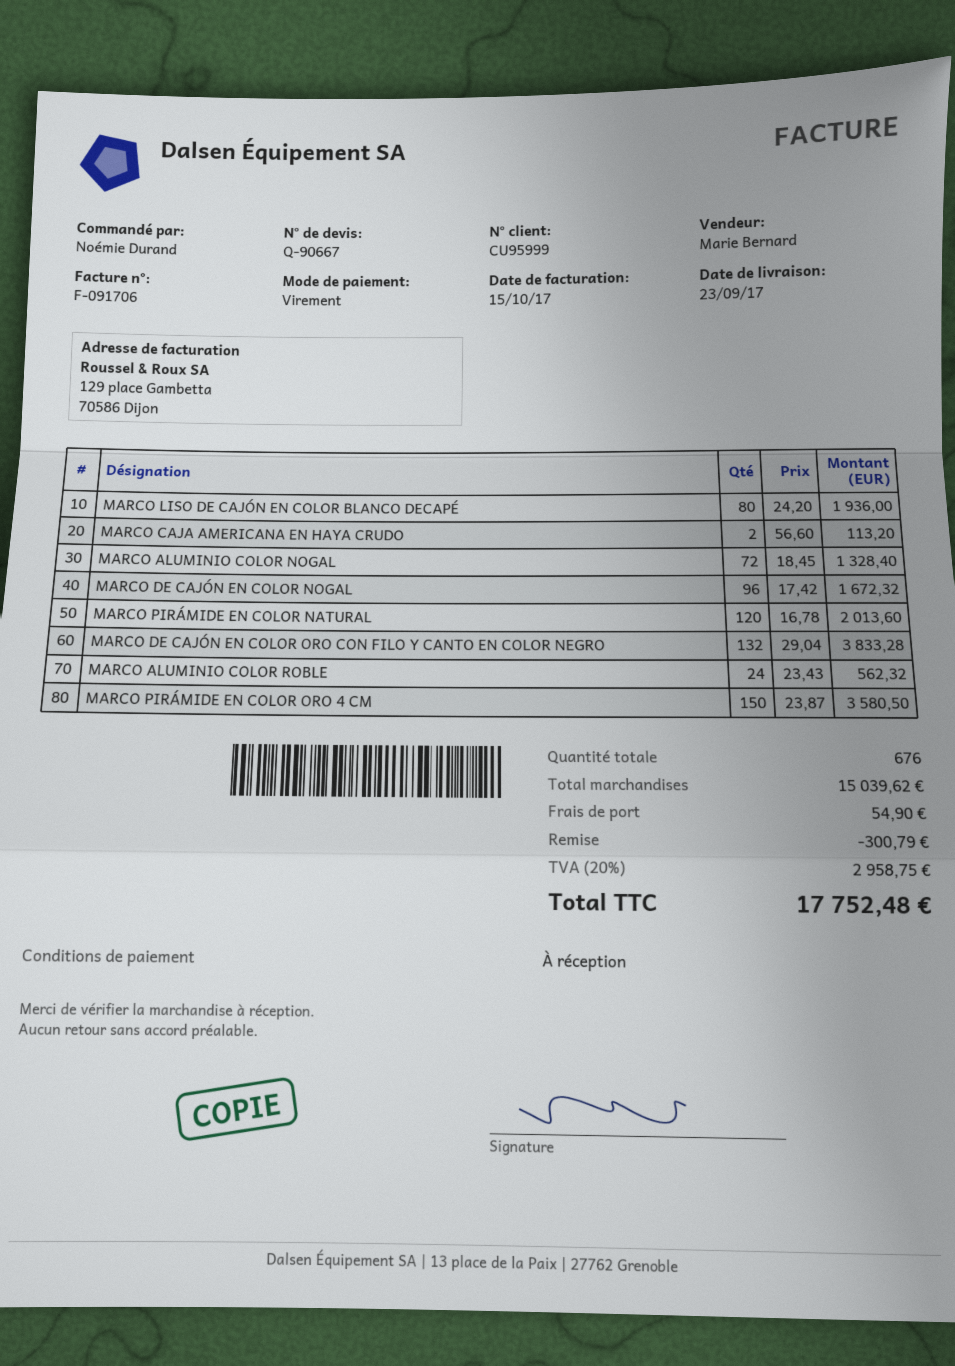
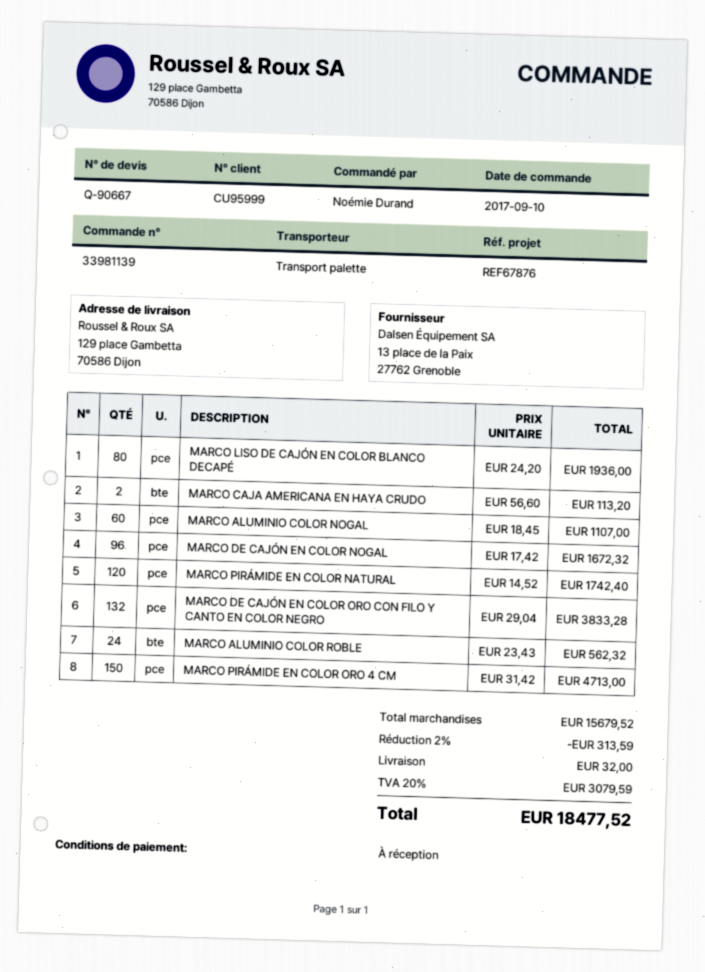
MARCO ALUMINIO COLOR NOGAL: 72 x 18.45 = 1328.40 -> 60 x 18.45 = 1107.00
MARCO PIRÁMIDE EN COLOR NATURAL: 120 x 16.78 = 2013.60 -> 120 x 14.52 = 1742.40
MARCO PIRÁMIDE EN COLOR ORO 4 CM: 150 x 23.87 = 3580.50 -> 150 x 31.42 = 4713.00
subtotal: 15039.62 -> 15679.52
discount: 300.79 -> 313.59
shipping: 54.90 -> 32.00
tax: 20% = 2958.75 -> 20% = 3079.59
total: 17752.48 -> 18477.52

